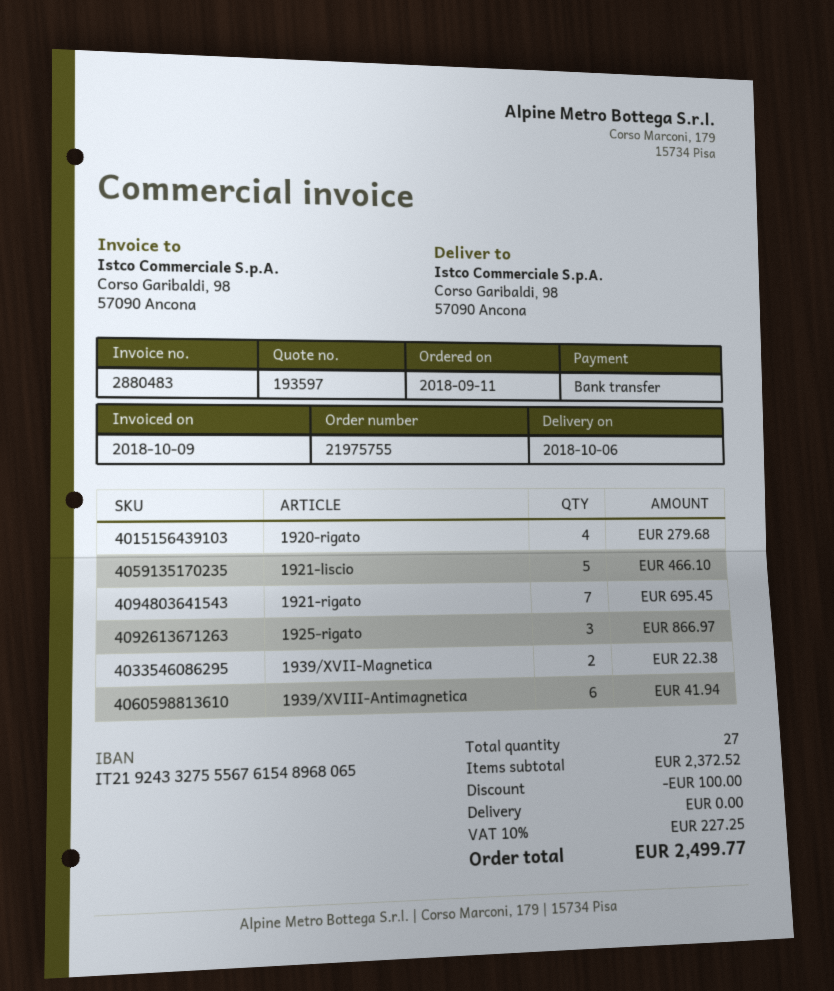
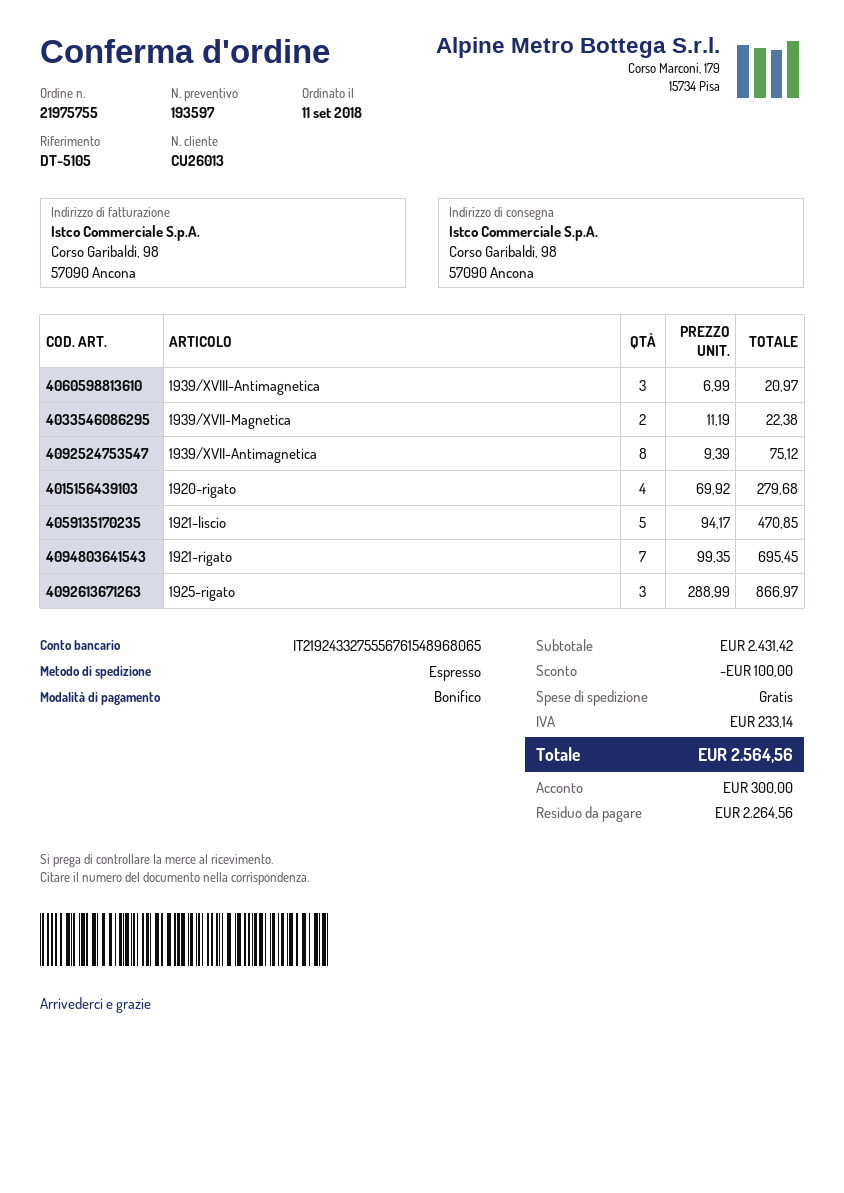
1921-liscio: 5 for 466.10 -> 5 for 470.85
1939/XVIII-Antimagnetica: 6 for 41.94 -> 3 for 20.97
1939/XVII-Antimagnetica: none -> 8 for 75.12
subtotal: 2372.52 -> 2431.42
tax: 227.25 -> 233.14
total: 2499.77 -> 2564.56

